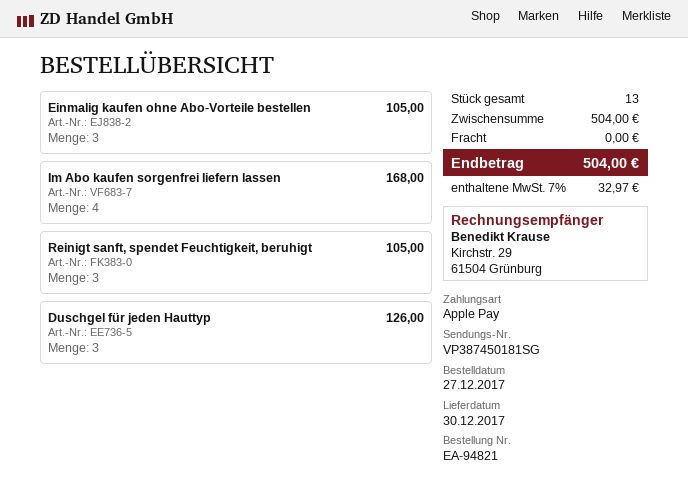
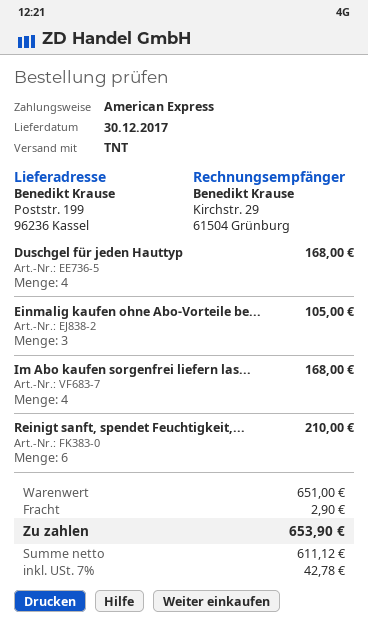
payment method: Apple Pay -> American Express
Reinigt sanft, spendet Feuchtigkeit, beruhigt: 3 for 105.00 -> 6 for 210.00
Duschgel für jeden Hauttyp: 3 for 126.00 -> 4 for 168.00
subtotal: 504.00 -> 651.00
shipping: 0.00 -> 2.90
tax: 7% = 32.97 -> 7% = 42.78
total: 504.00 -> 653.90

